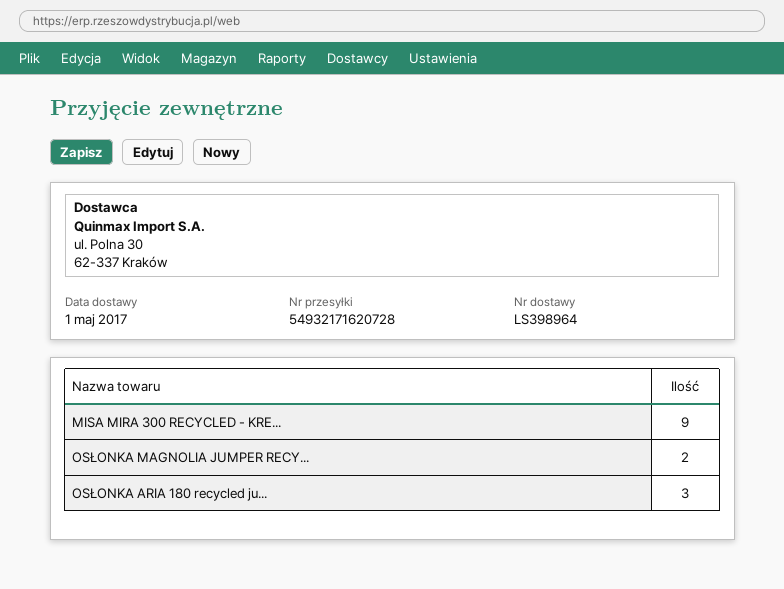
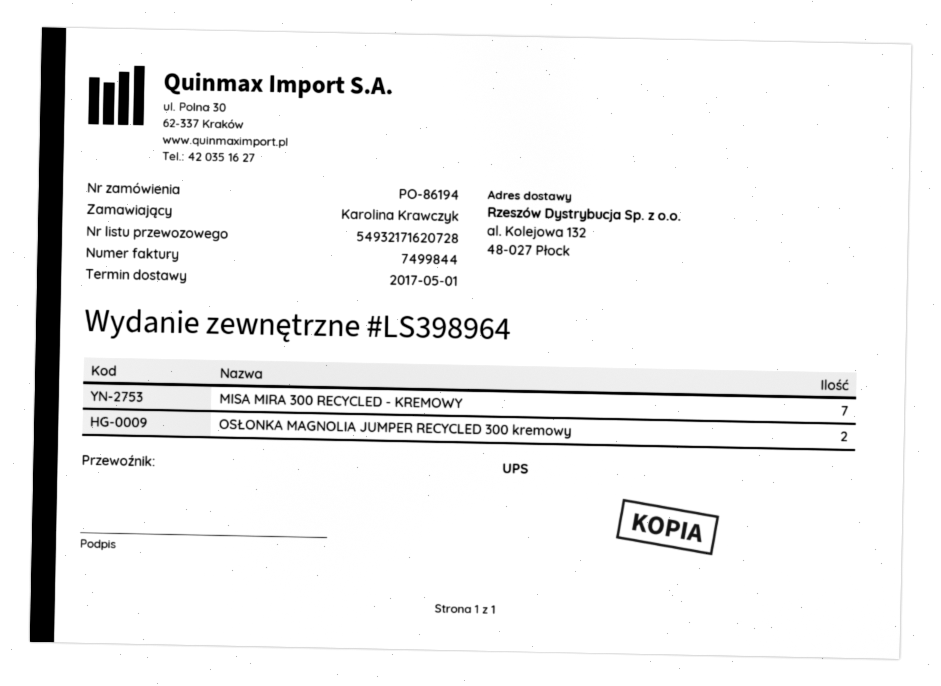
MISA MIRA 300 RECYCLED - KRE...: 9 -> 7
OSŁONKA ARIA 180 recycled ju...: 3 -> none

